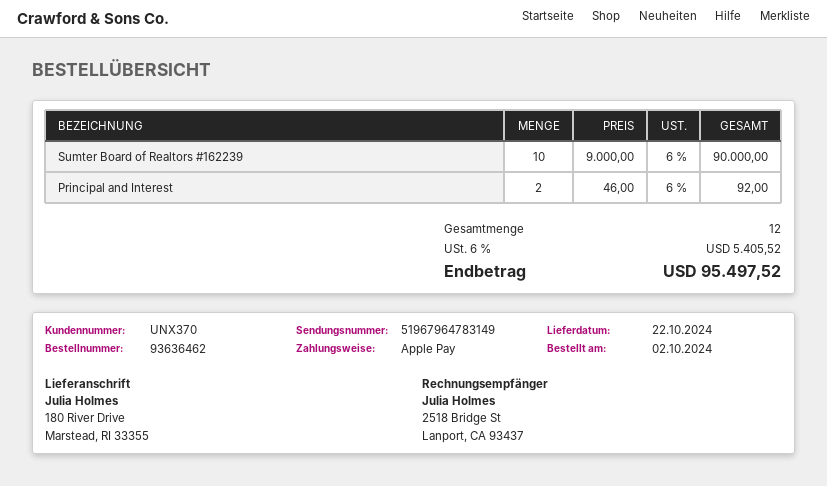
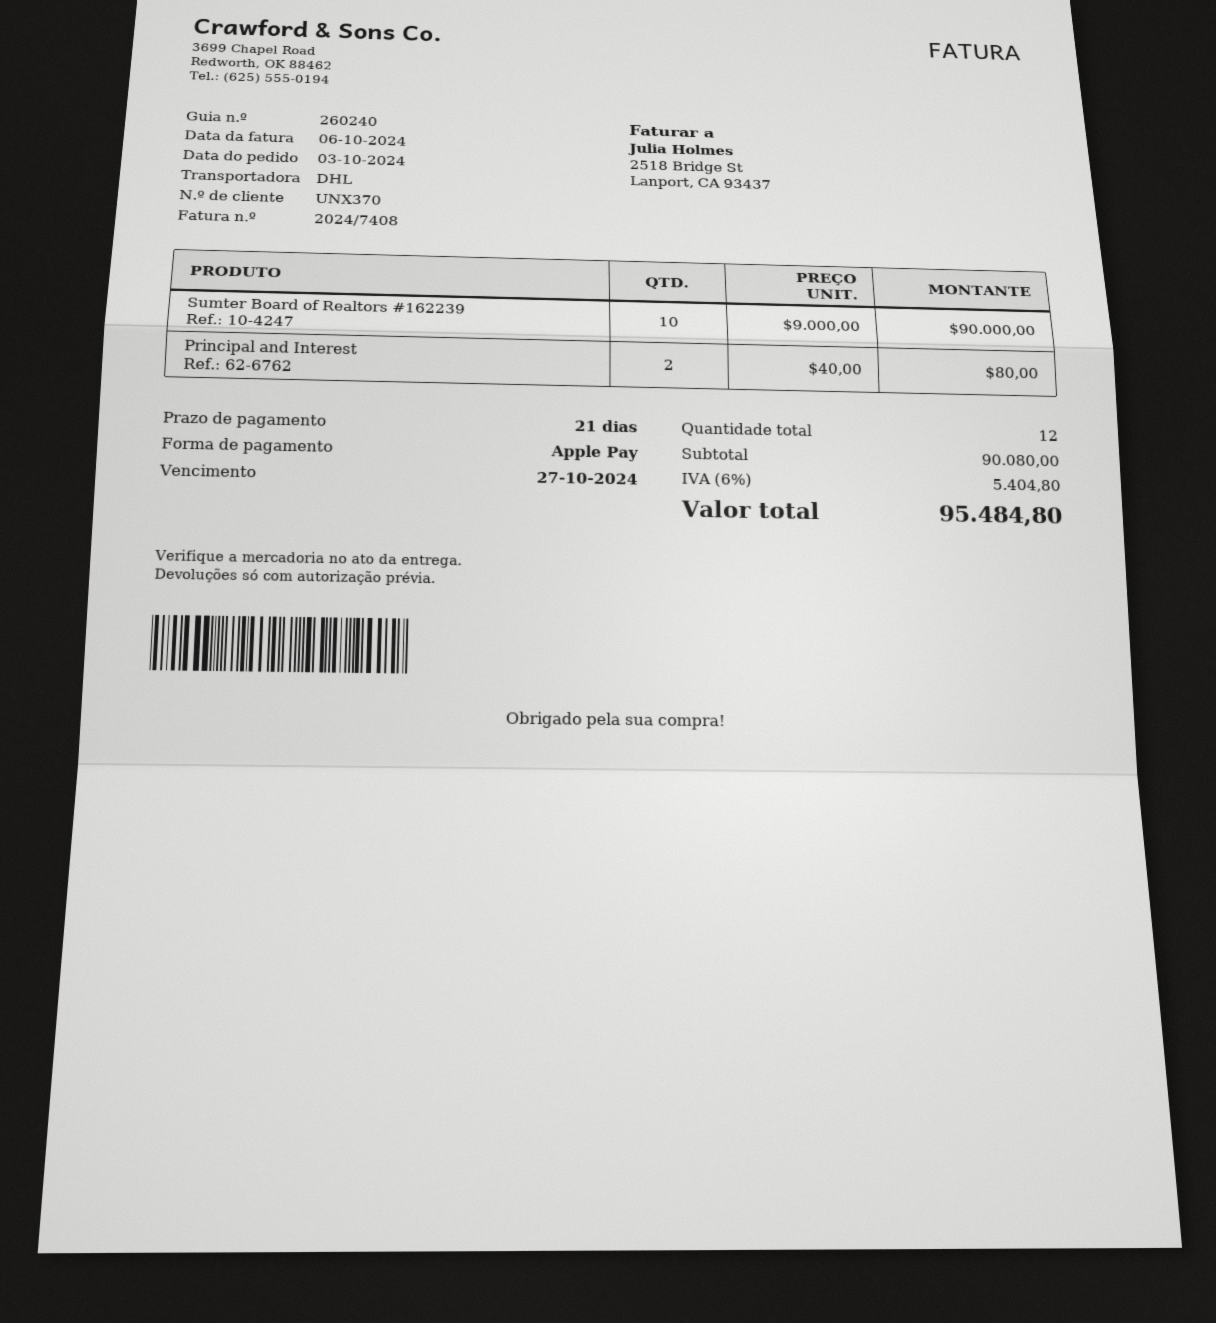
order date: 2024-10-02 -> 2024-10-03
Principal and Interest: 2 x 46.00 = 92.00 -> 2 x 40.00 = 80.00
tax: 6% = 5405.52 -> 6% = 5404.80
total: 95497.52 -> 95484.80

